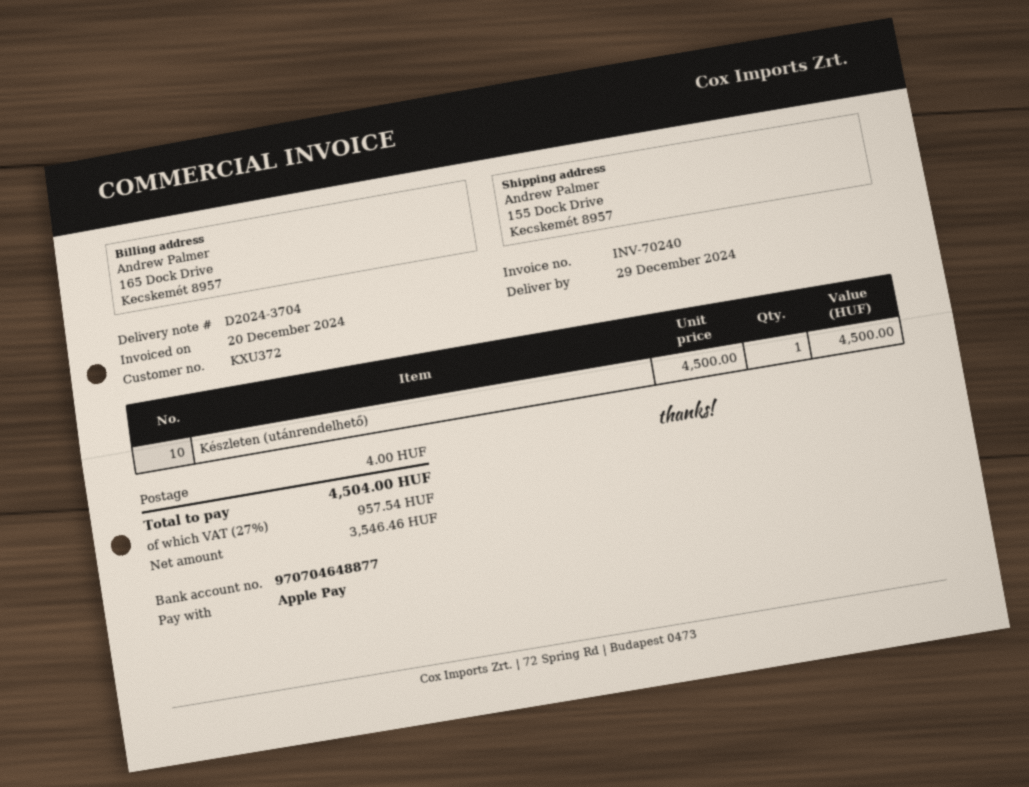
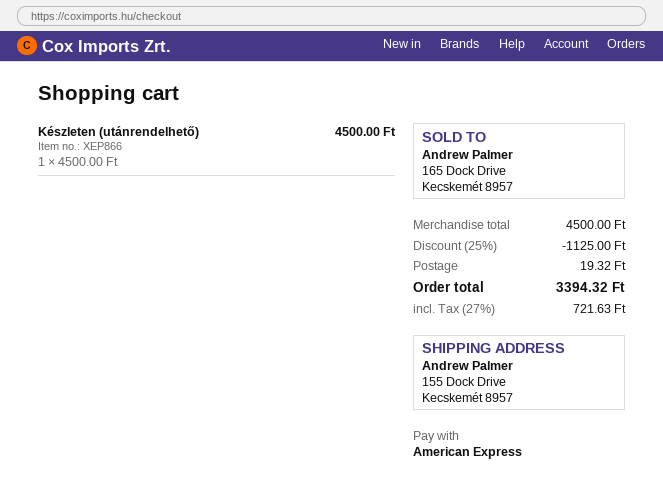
payment method: Apple Pay -> American Express
discount: none -> 25% = 1125.00
shipping: 4.00 -> 19.32
tax: 27% = 957.54 -> 27% = 721.63
total: 4504.00 -> 3394.32

